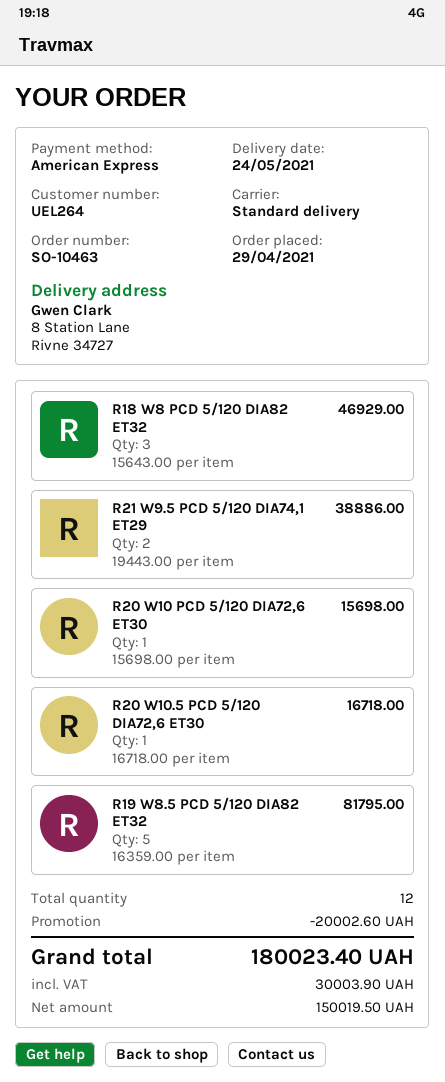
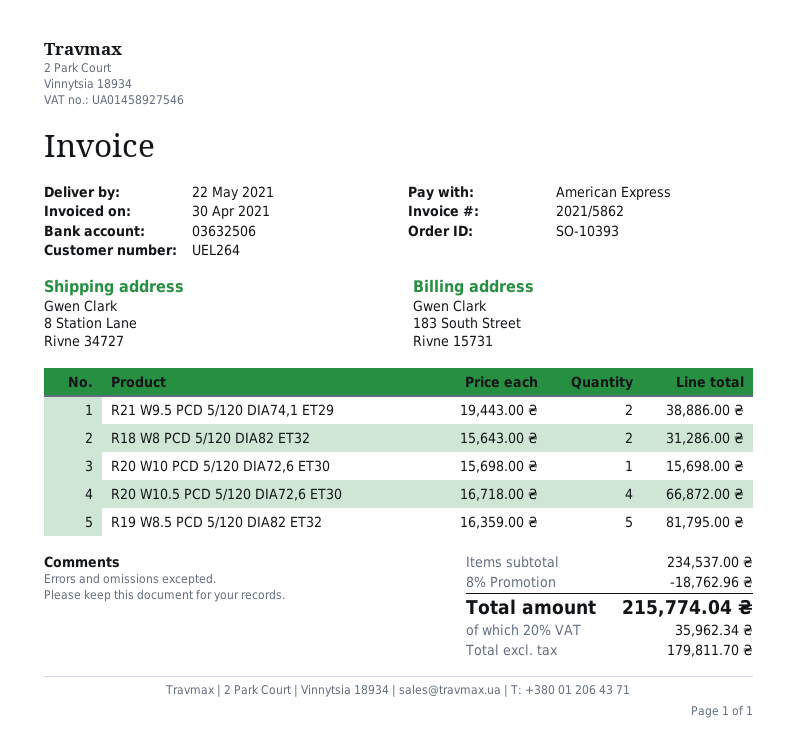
order number: SO-10463 -> SO-10393
delivery date: 2021-05-24 -> 2021-05-22
R18 W8 PCD 5/120 DIA82 ET32: 3 x 15643.00 = 46929.00 -> 2 x 15643.00 = 31286.00
R20 W10.5 PCD 5/120 DIA72,6 ET30: 1 x 16718.00 = 16718.00 -> 4 x 16718.00 = 66872.00
discount: 20002.60 -> 18762.96
net: 150019.50 -> 179811.70
tax: 30003.90 -> 35962.34
total: 180023.40 -> 215774.04

